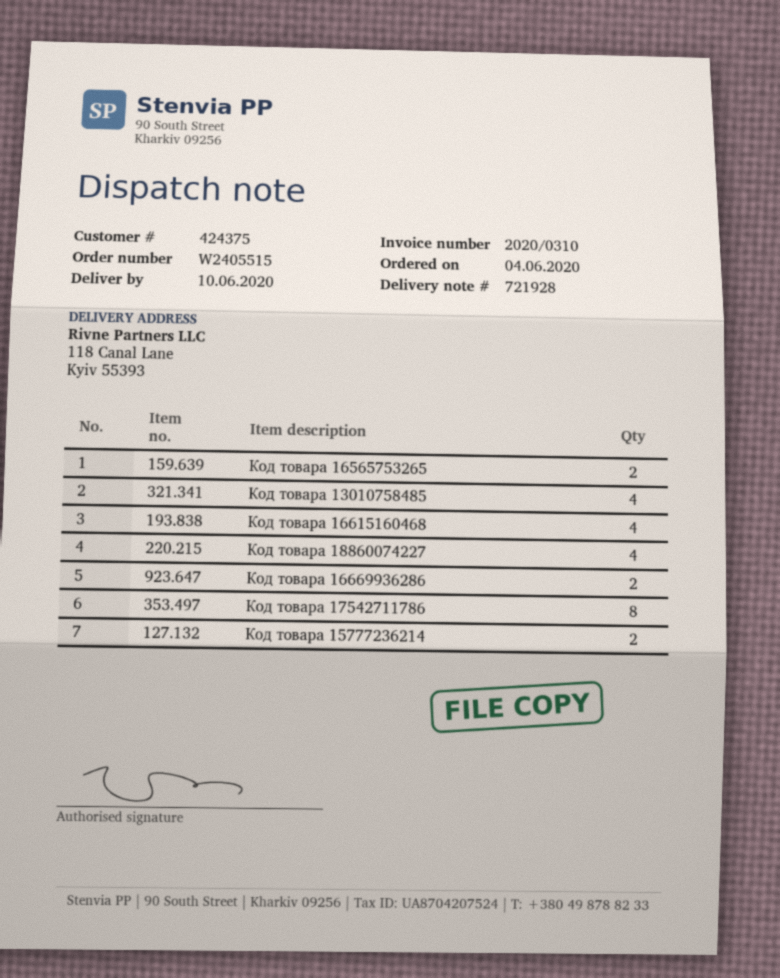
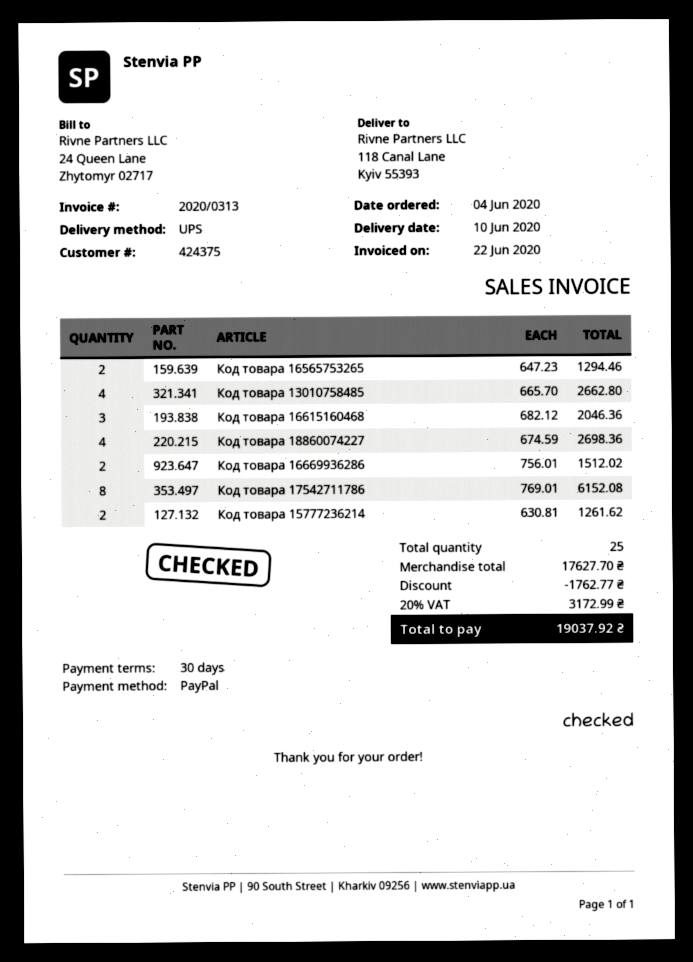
invoice number: 2020/0310 -> 2020/0313
Код товара 16615160468: 4 -> 3

